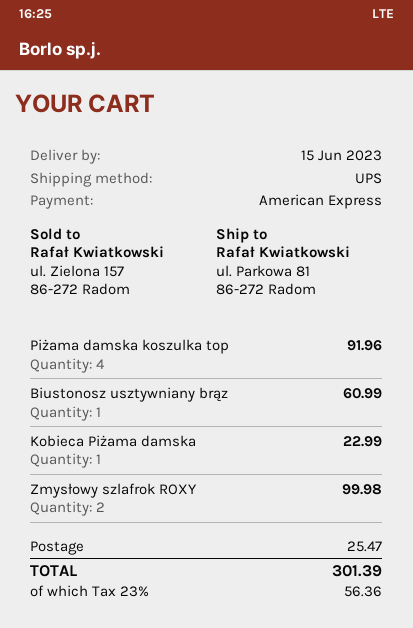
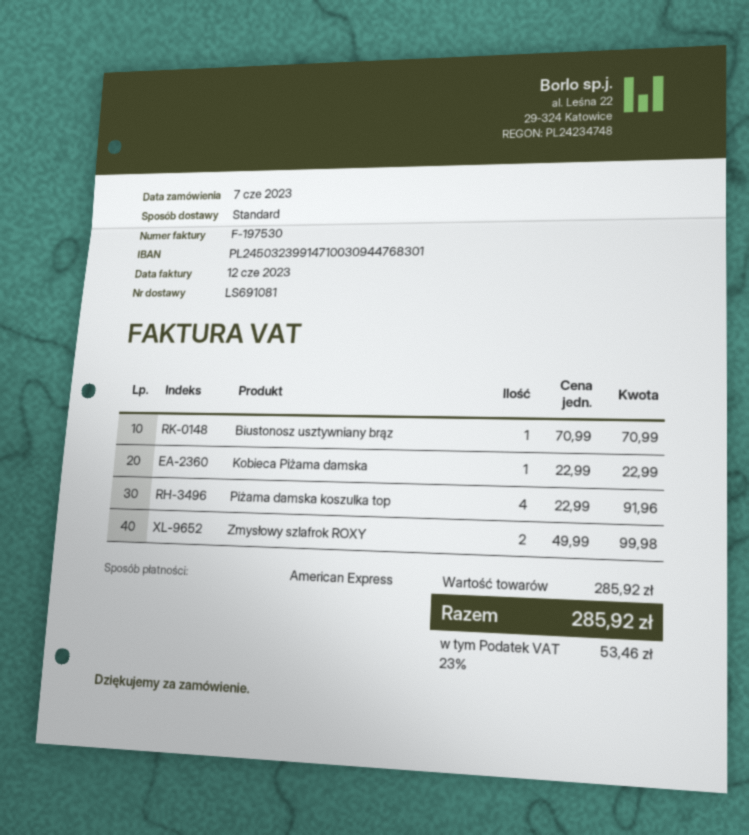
shipping method: UPS -> standard
Biustonosz usztywniany brąz: 1 for 60.99 -> 1 for 70.99
shipping: 25.47 -> none
tax: 23% = 56.36 -> 23% = 53.46
total: 301.39 -> 285.92

